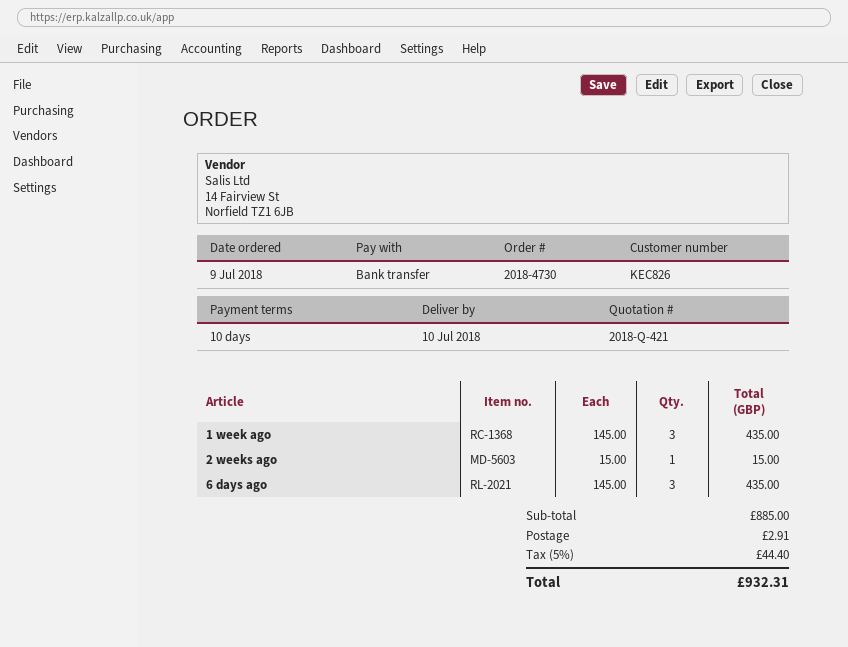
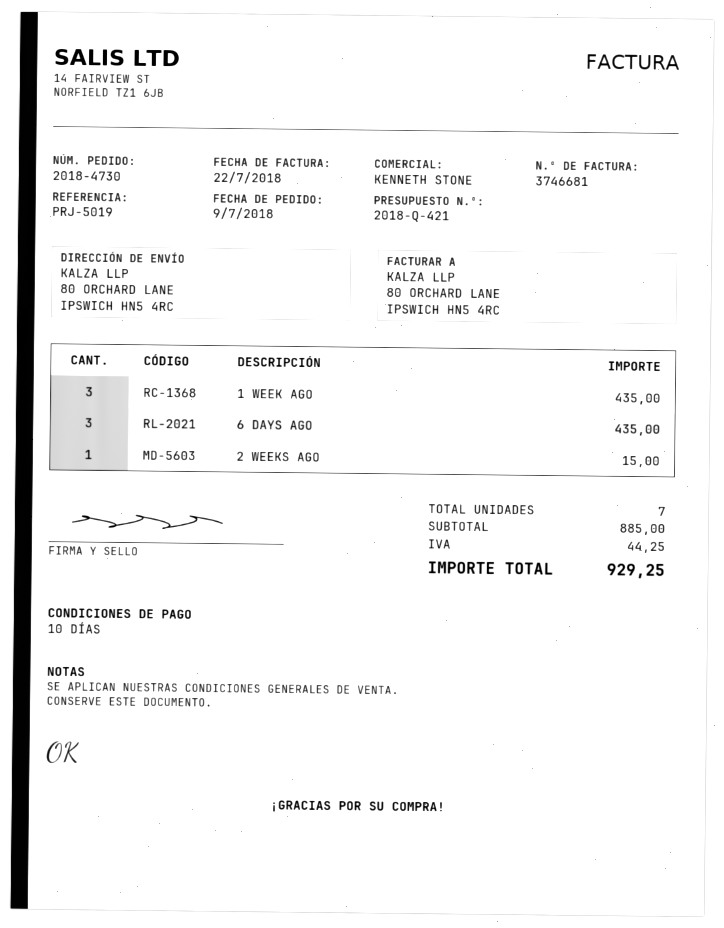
shipping: 2.91 -> none
tax: 44.40 -> 44.25
total: 932.31 -> 929.25

